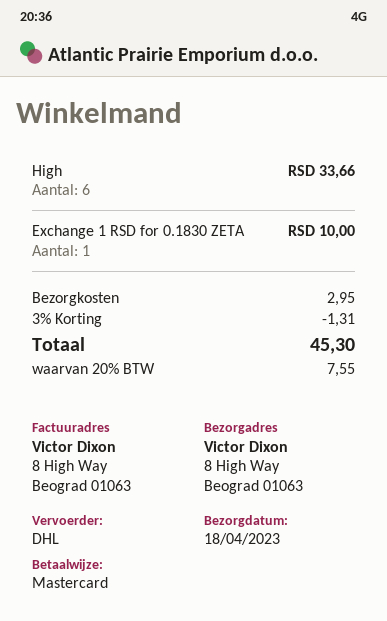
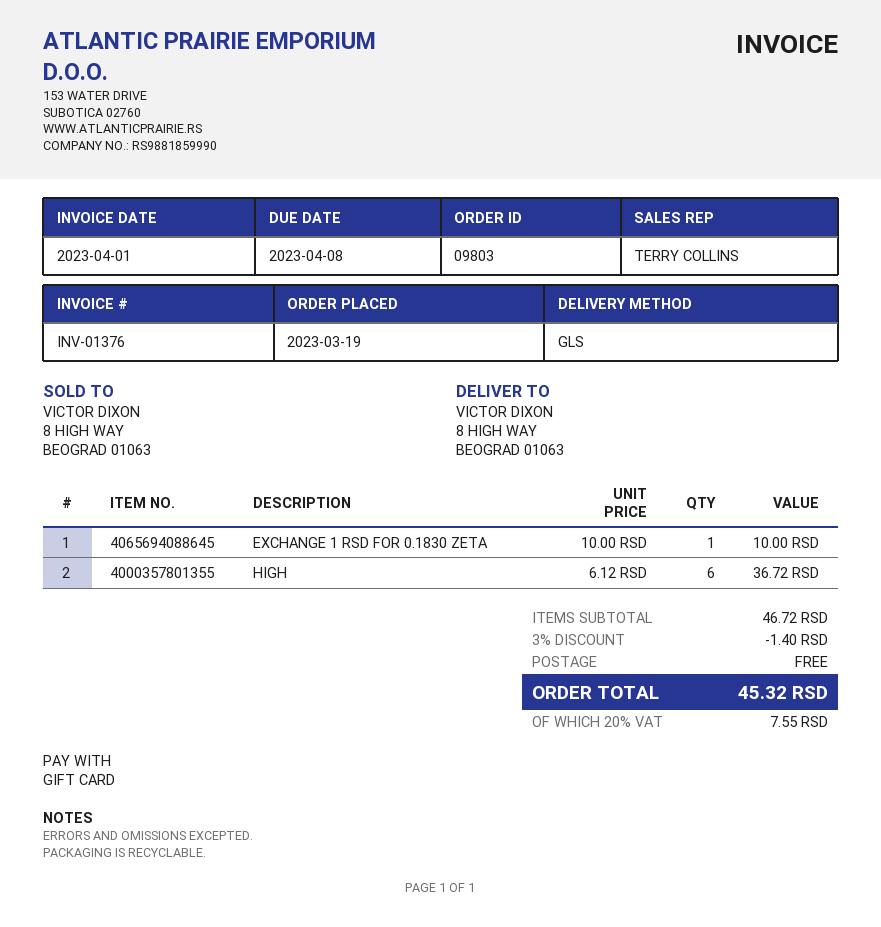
payment method: Mastercard -> gift card
shipping method: DHL -> GLS
High: 6 for 33.66 -> 6 for 36.72
discount: 3% = 1.31 -> 3% = 1.40
shipping: 2.95 -> 0.00
total: 45.30 -> 45.32

